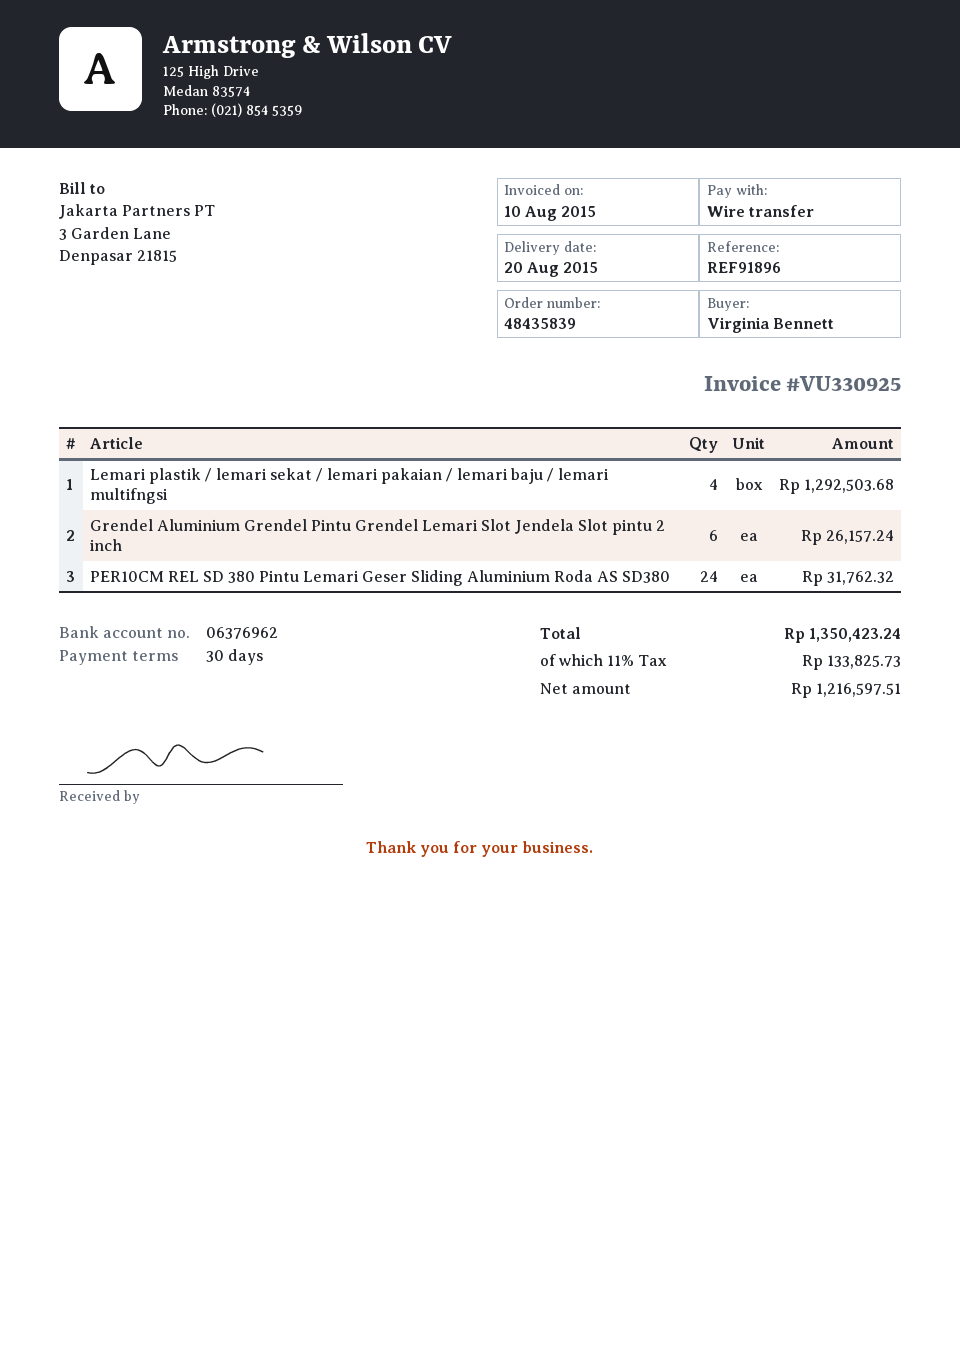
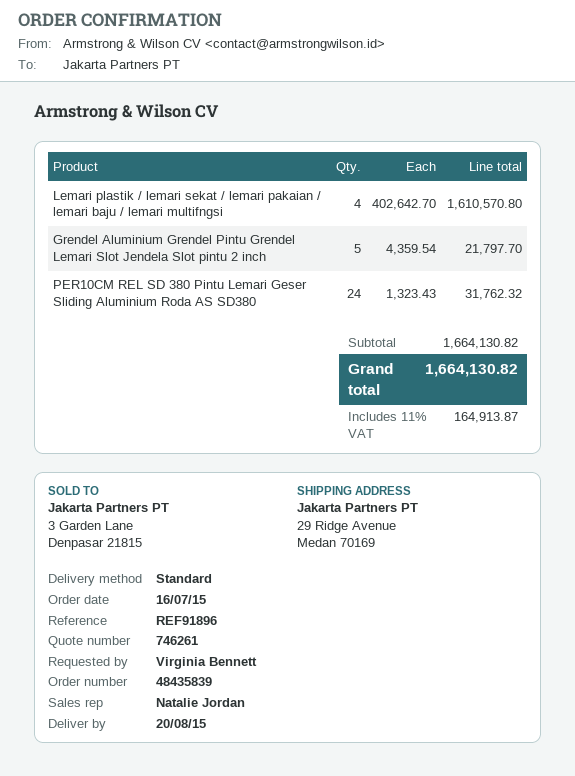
Lemari plastik / lemari sekat / lemari pakaian / lemari baju / lemari multifngsi: 4 for 1292503.68 -> 4 for 1610570.80
Grendel Aluminium Grendel Pintu Grendel Lemari Slot Jendela Slot pintu 2 inch: 6 for 26157.24 -> 5 for 21797.70
tax: 11% = 133825.73 -> 11% = 164913.87
total: 1350423.24 -> 1664130.82

